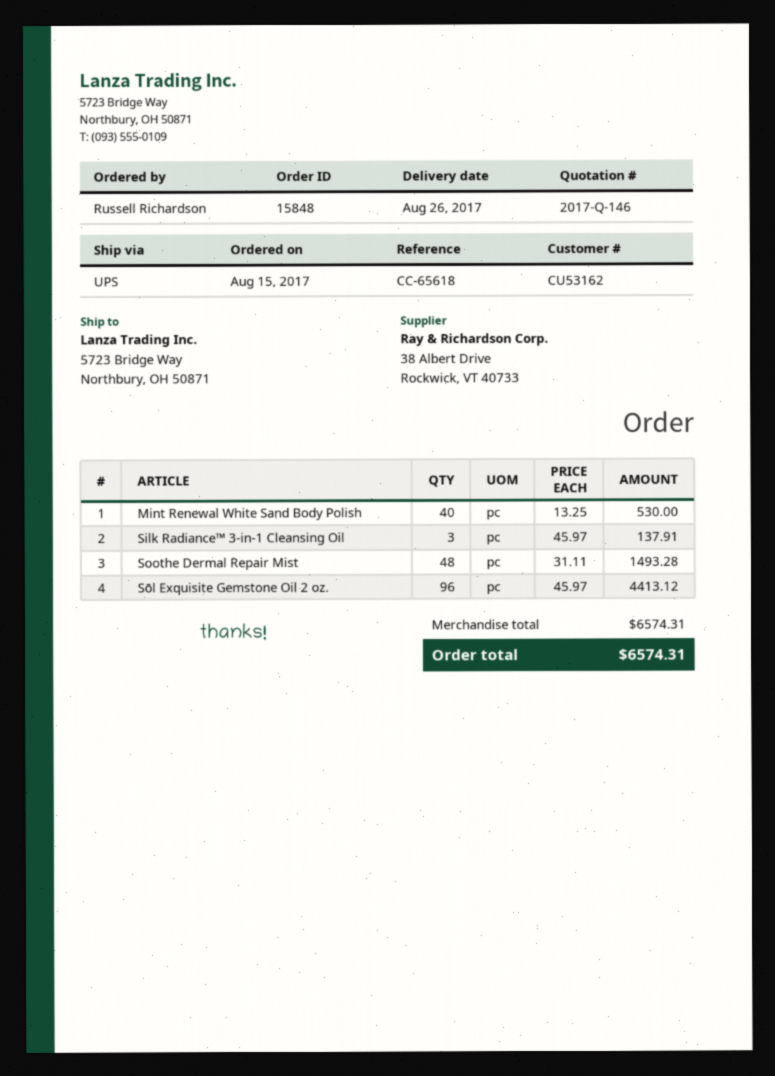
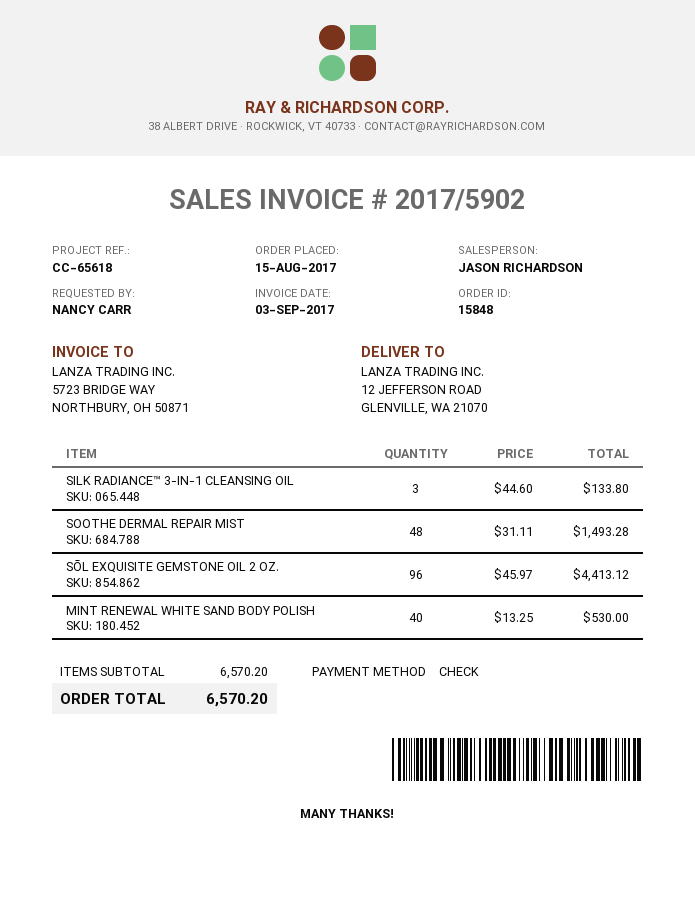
ordered by: Russell Richardson -> NANCY CARR
ship to: 5723 Bridge Way, Northbury, OH 50871 -> 12 JEFFERSON ROAD, GLENVILLE, WA 21070
Silk Radiance™ 3-in-1 Cleansing Oil: 3 x 45.97 = 137.91 -> 3 x 44.60 = 133.80
subtotal: 6574.31 -> 6570.20
total: 6574.31 -> 6570.20

